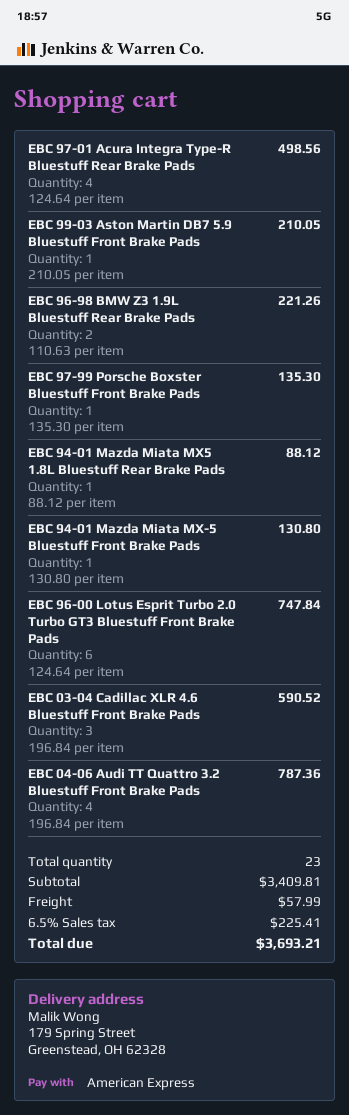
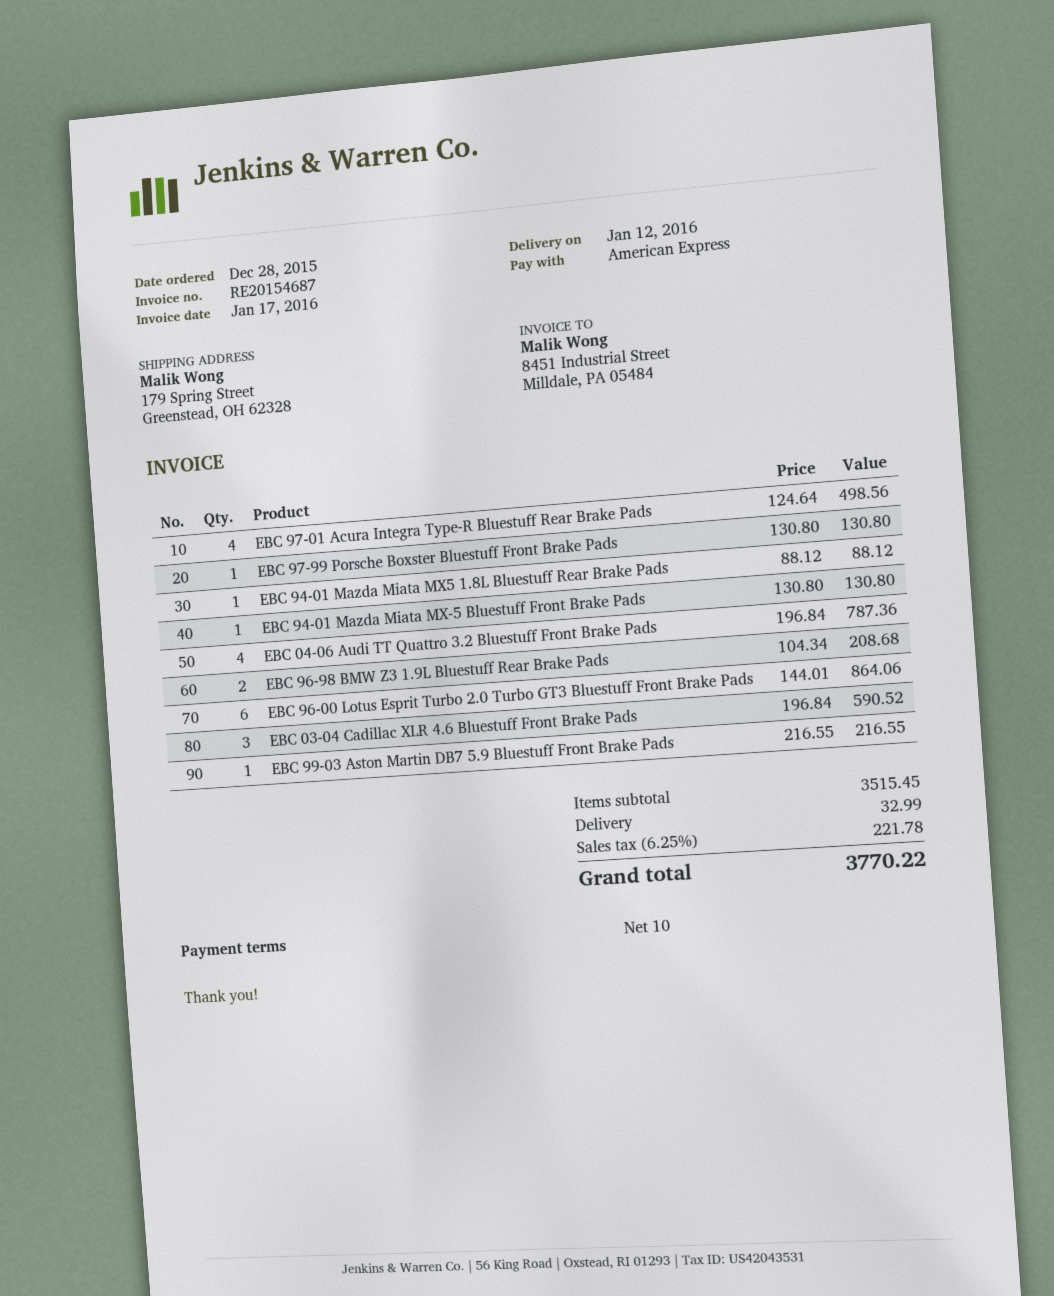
EBC 99-03 Aston Martin DB7 5.9 Bluestuff Front Brake Pads: 1 x 210.05 = 210.05 -> 1 x 216.55 = 216.55
EBC 96-98 BMW Z3 1.9L Bluestuff Rear Brake Pads: 2 x 110.63 = 221.26 -> 2 x 104.34 = 208.68
EBC 97-99 Porsche Boxster Bluestuff Front Brake Pads: 1 x 135.30 = 135.30 -> 1 x 130.80 = 130.80
EBC 96-00 Lotus Esprit Turbo 2.0 Turbo GT3 Bluestuff Front Brake Pads: 6 x 124.64 = 747.84 -> 6 x 144.01 = 864.06
subtotal: 3409.81 -> 3515.45
shipping: 57.99 -> 32.99
tax: 6.5% = 225.41 -> 6.25% = 221.78
total: 3693.21 -> 3770.22

